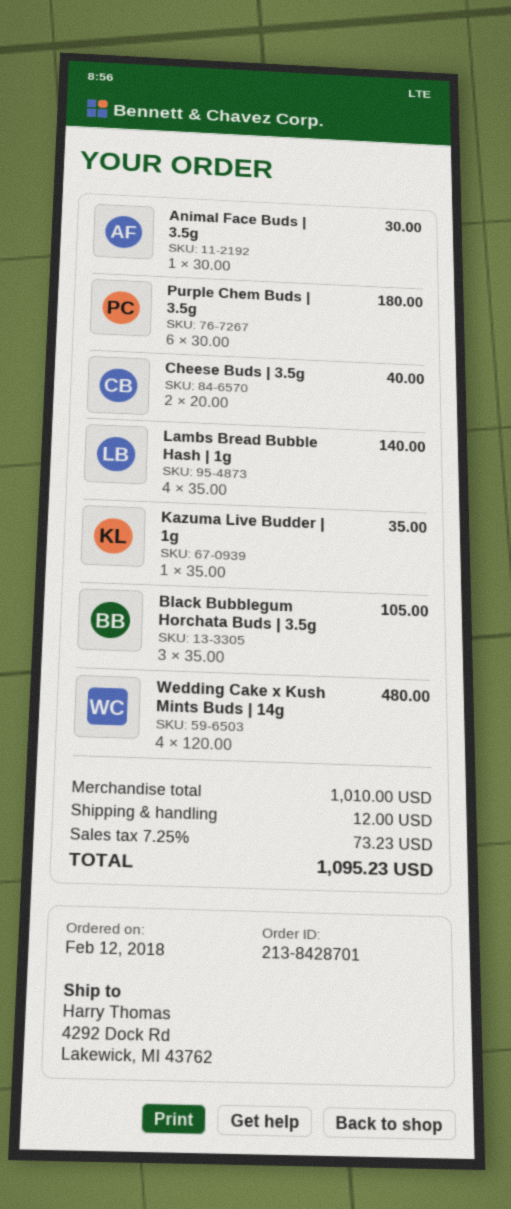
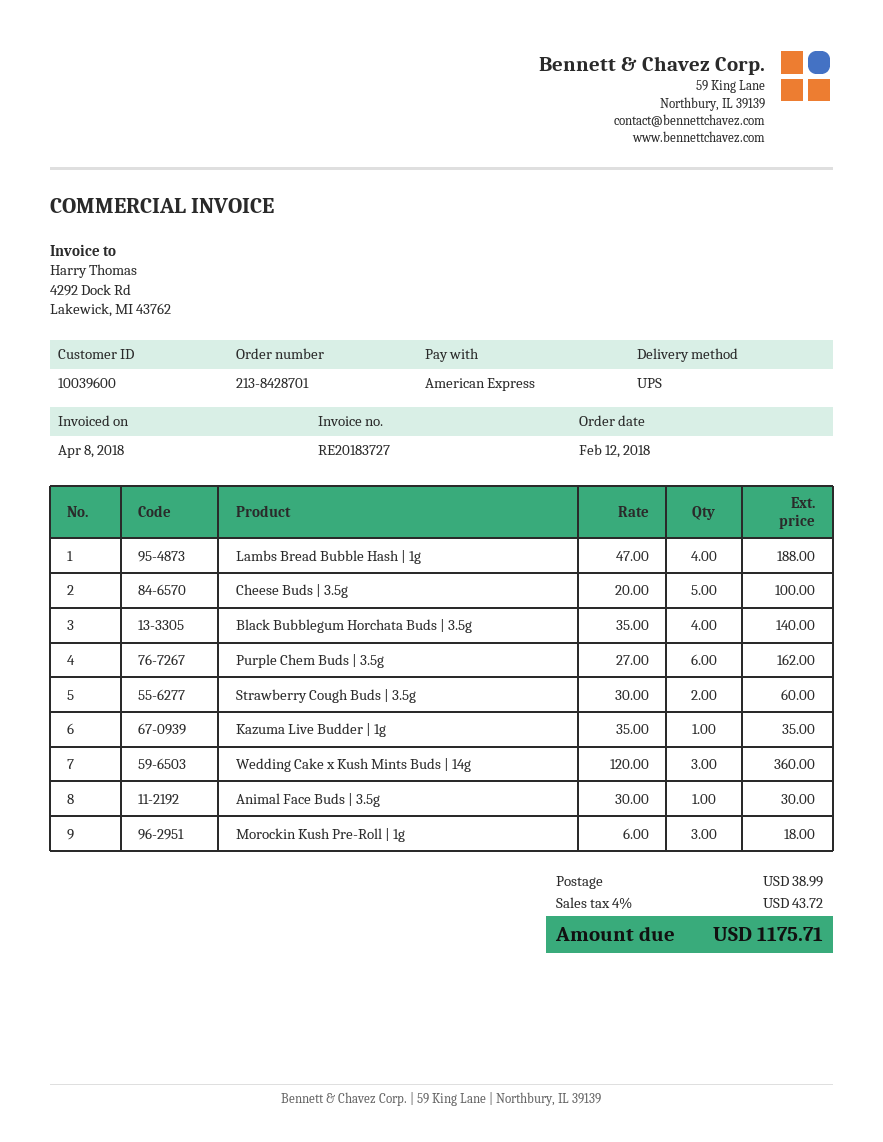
Purple Chem Buds | 3.5g: 6 x 30.00 = 180.00 -> 6 x 27.00 = 162.00
Cheese Buds | 3.5g: 2 x 20.00 = 40.00 -> 5 x 20.00 = 100.00
Lambs Bread Bubble Hash | 1g: 4 x 35.00 = 140.00 -> 4 x 47.00 = 188.00
Black Bubblegum Horchata Buds | 3.5g: 3 x 35.00 = 105.00 -> 4 x 35.00 = 140.00
Wedding Cake x Kush Mints Buds | 14g: 4 x 120.00 = 480.00 -> 3 x 120.00 = 360.00
Strawberry Cough Buds | 3.5g: none -> 2 x 30.00 = 60.00
Morockin Kush Pre-Roll | 1g: none -> 3 x 6.00 = 18.00
shipping: 12.00 -> 38.99
tax: 7.25% = 73.23 -> 4% = 43.72
total: 1095.23 -> 1175.71

